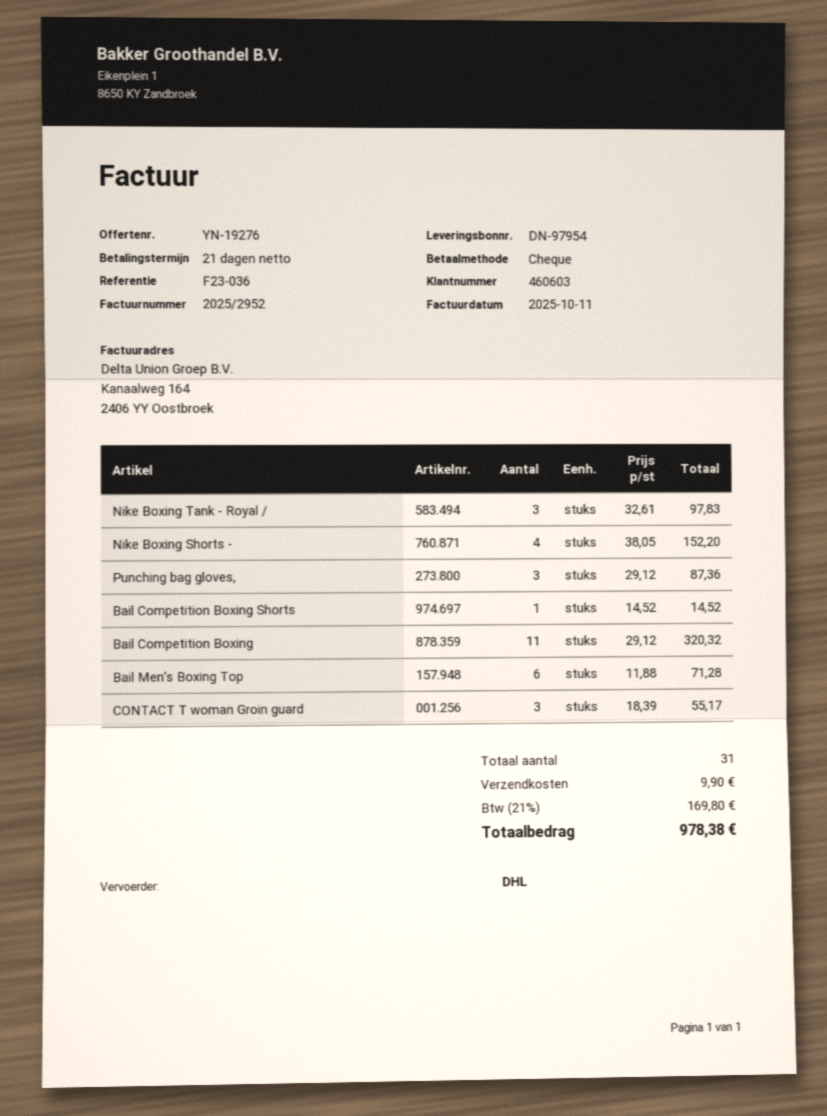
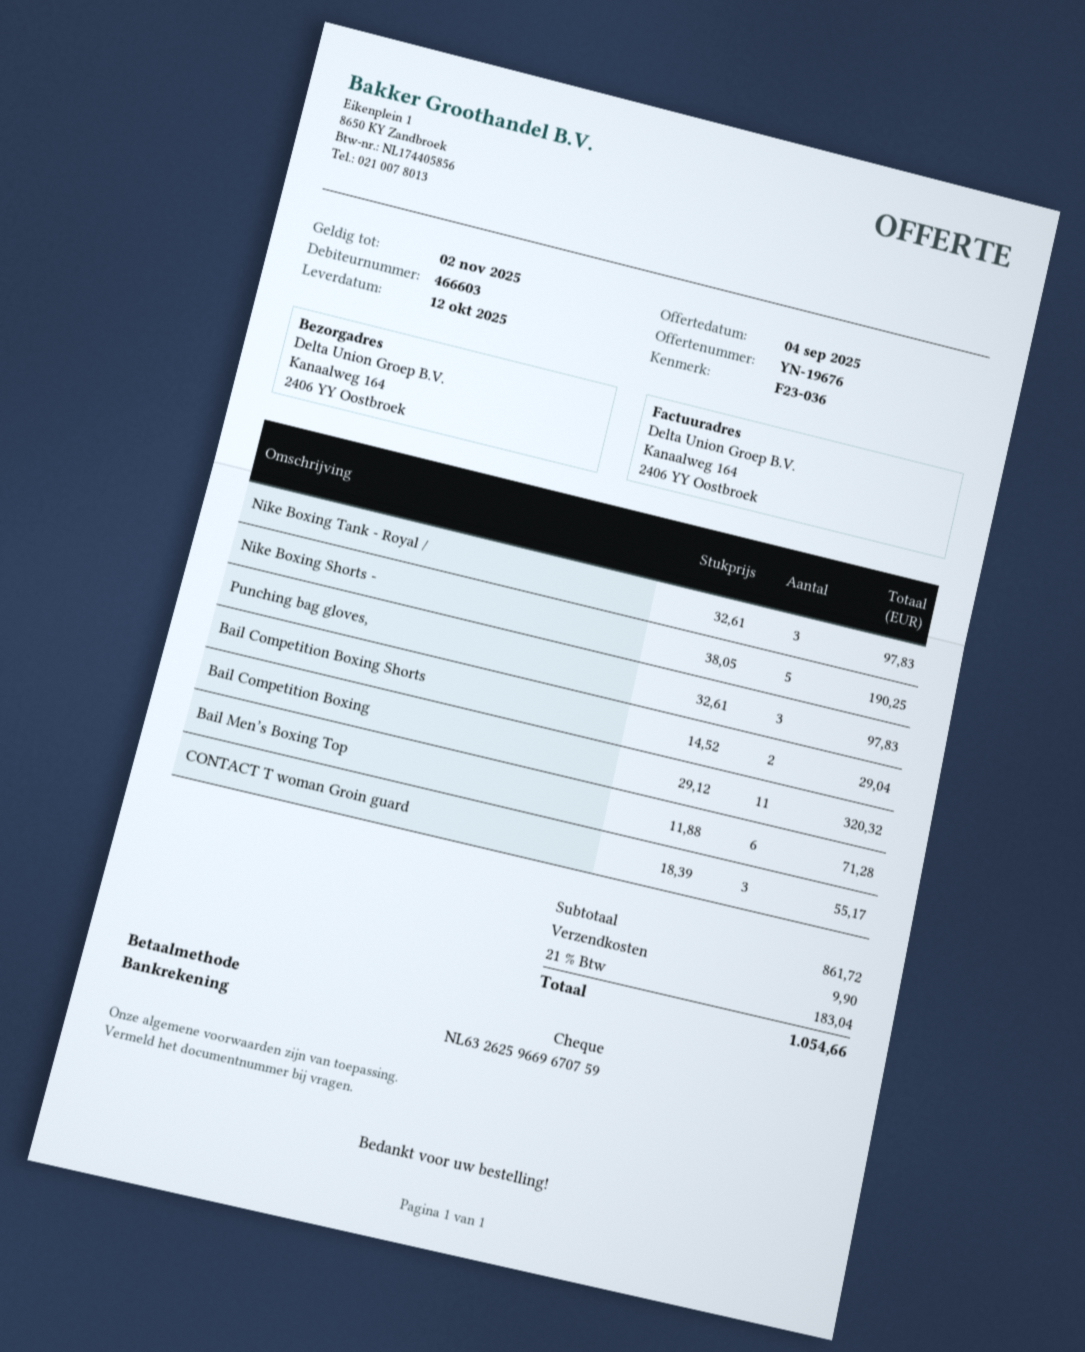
quote number: YN-19276 -> YN-19676
customer number: 460603 -> 466603
Nike Boxing Shorts -: 4 x 38.05 = 152.20 -> 5 x 38.05 = 190.25
Punching bag gloves,: 3 x 29.12 = 87.36 -> 3 x 32.61 = 97.83
Bail Competition Boxing Shorts: 1 x 14.52 = 14.52 -> 2 x 14.52 = 29.04
tax: 21% = 169.80 -> 21% = 183.04
total: 978.38 -> 1054.66

